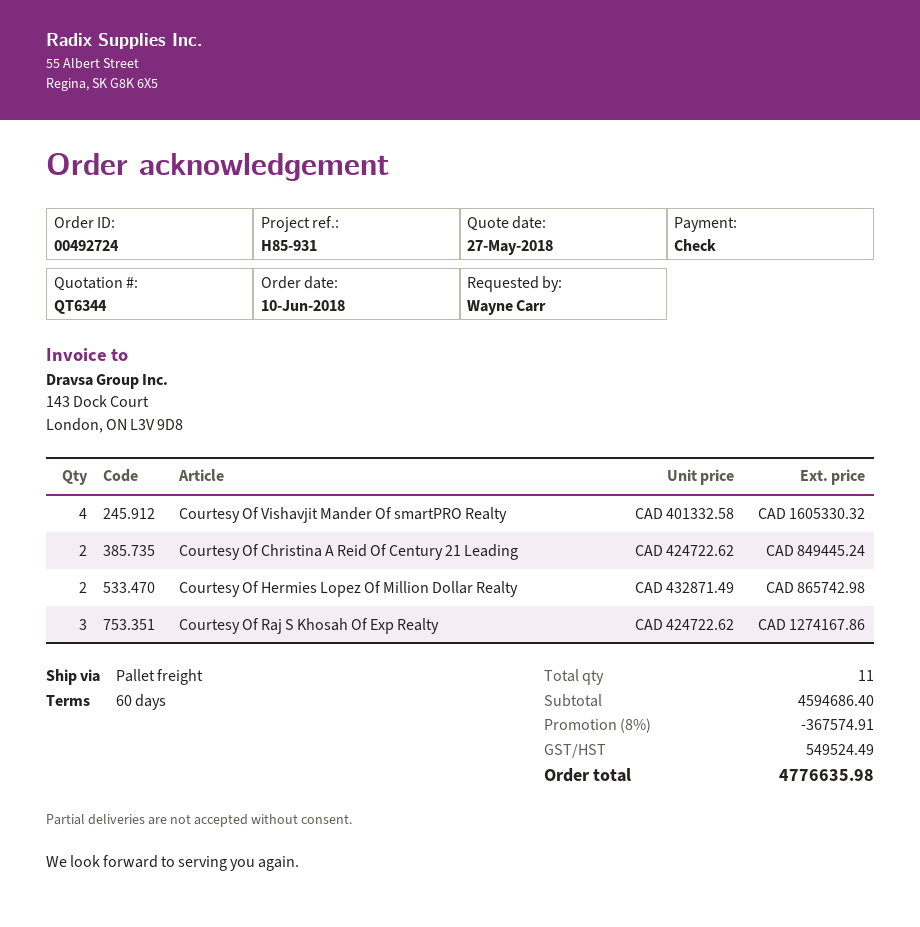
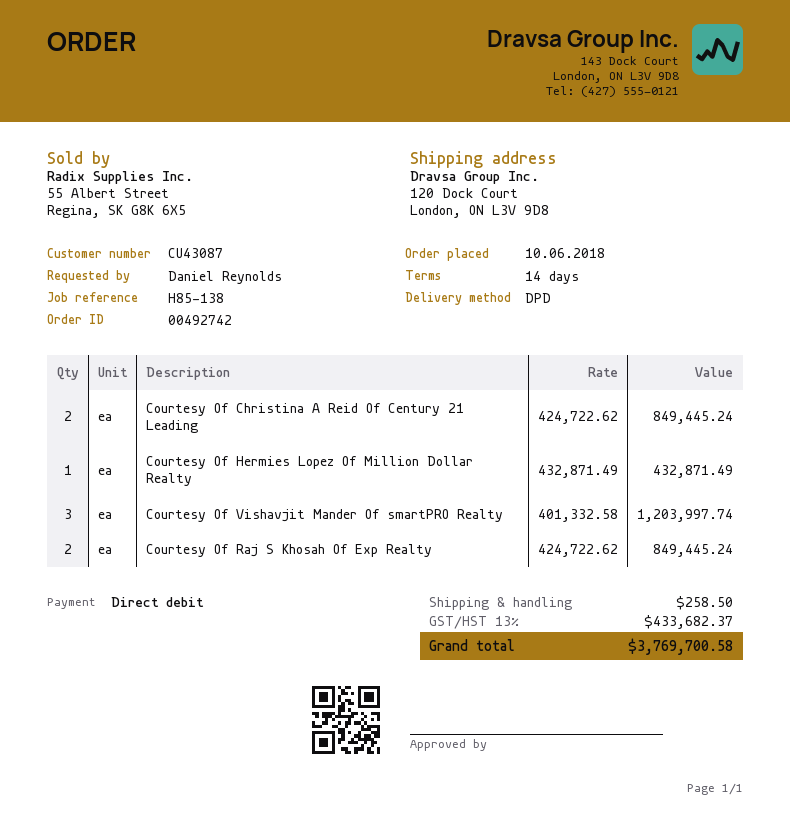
order number: 00492724 -> 00492742
payment terms: 60 days -> 14 days
reference: H85-931 -> H85-138
ordered by: Wayne Carr -> Daniel Reynolds
payment method: cheque -> direct debit
shipping method: pallet freight -> DPD
Courtesy Of Vishavjit Mander Of smartPRO Realty: 4 x 401332.58 = 1605330.32 -> 3 x 401332.58 = 1203997.74
Courtesy Of Hermies Lopez Of Million Dollar Realty: 2 x 432871.49 = 865742.98 -> 1 x 432871.49 = 432871.49
Courtesy Of Raj S Khosah Of Exp Realty: 3 x 424722.62 = 1274167.86 -> 2 x 424722.62 = 849445.24
discount: 8% = 367574.91 -> none
shipping: none -> 258.50
tax: 549524.49 -> 433682.37
total: 4776635.98 -> 3769700.58

